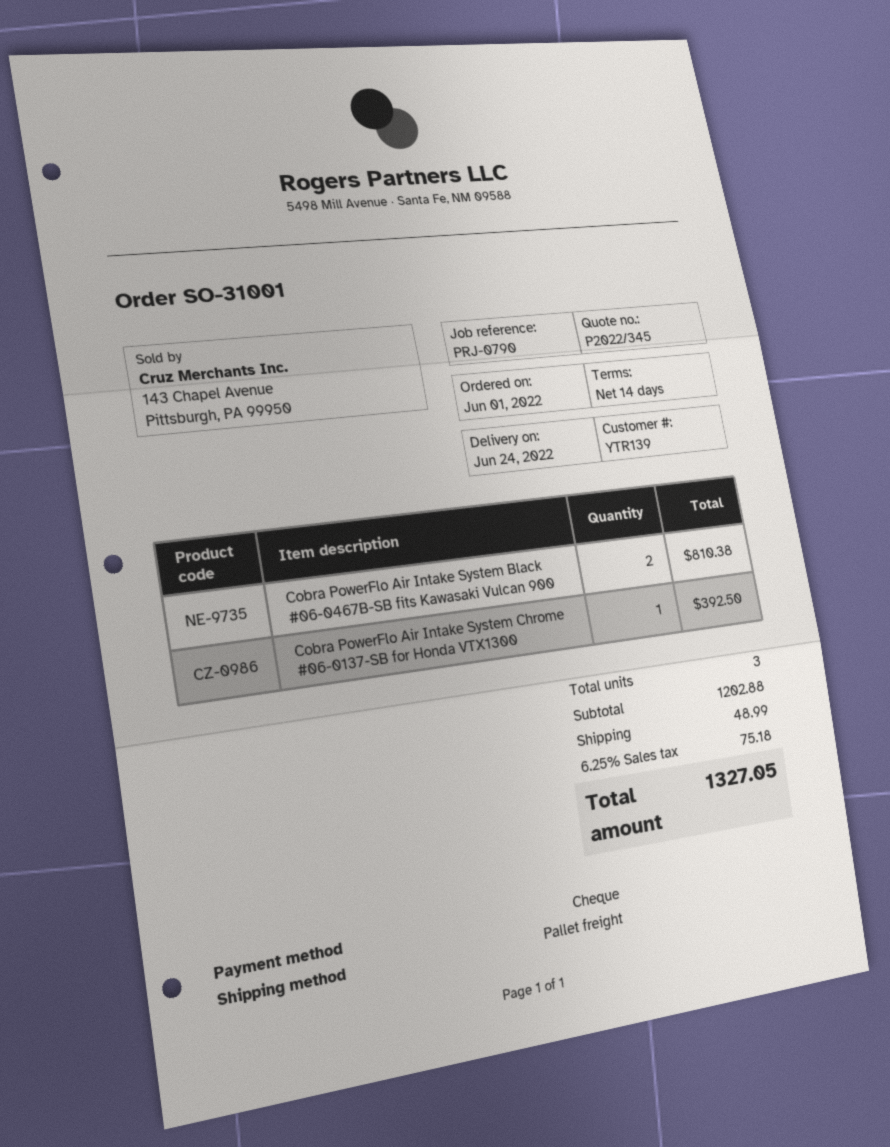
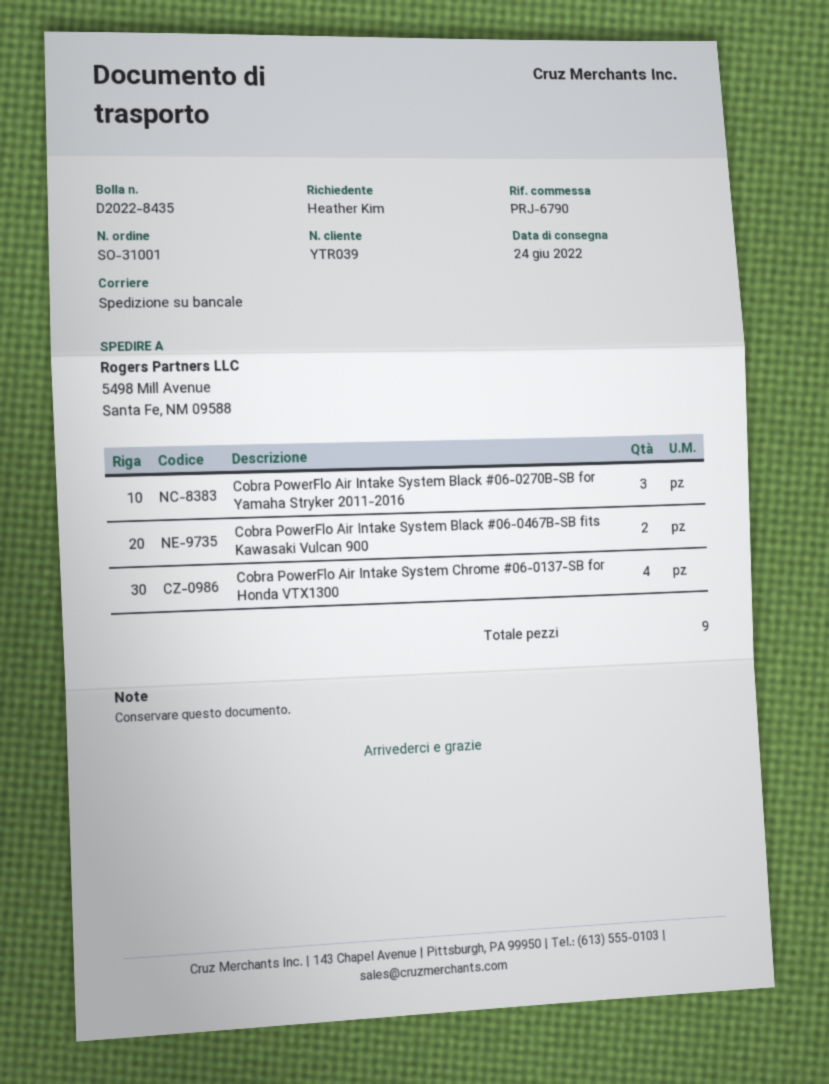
customer number: YTR139 -> YTR039
reference: PRJ-0790 -> PRJ-6790
Cobra PowerFlo Air Intake System Chrome #06-0137-SB for Honda VTX1300: 1 -> 4
Cobra PowerFlo Air Intake System Black #06-0270B-SB for Yamaha Stryker 2011-2016: none -> 3
total quantity: 3 -> 9

